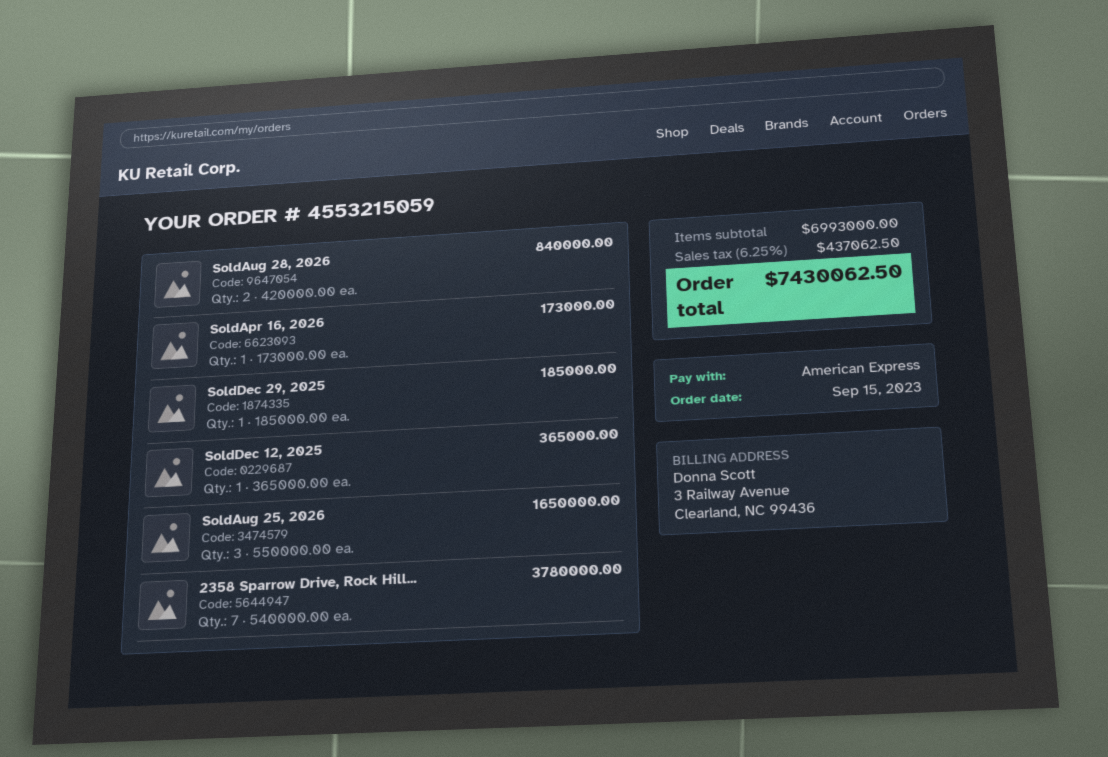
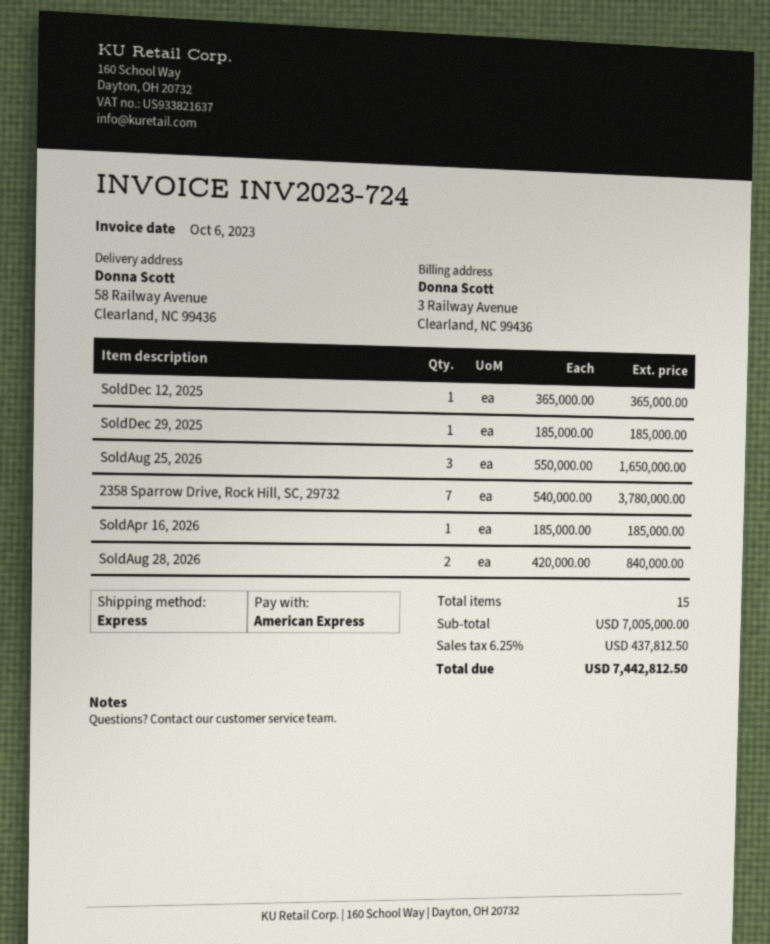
SoldApr 16, 2026: 1 x 173000.00 = 173000.00 -> 1 x 185000.00 = 185000.00
subtotal: 6993000.00 -> 7005000.00
tax: 6.25% = 437062.50 -> 6.25% = 437812.50
total: 7430062.50 -> 7442812.50

